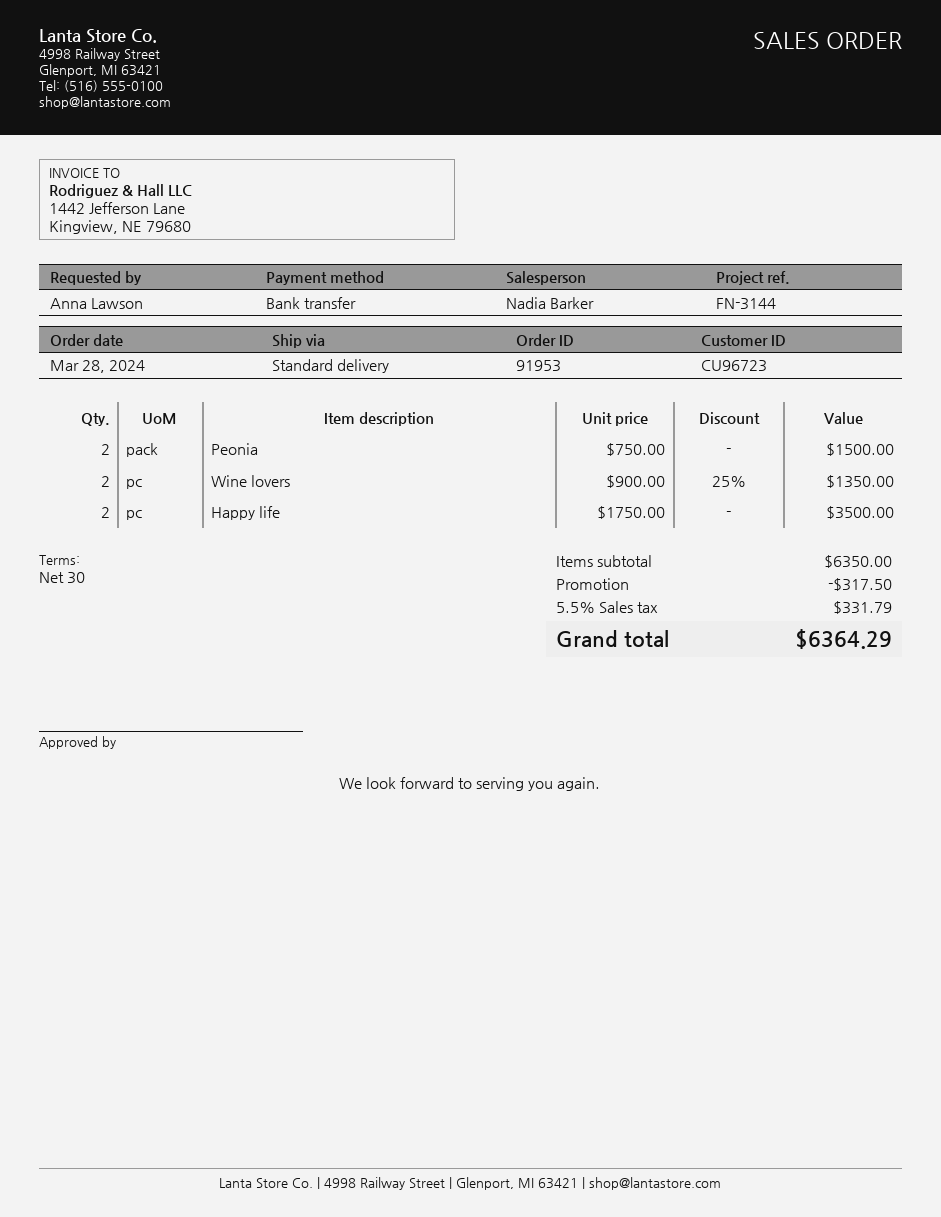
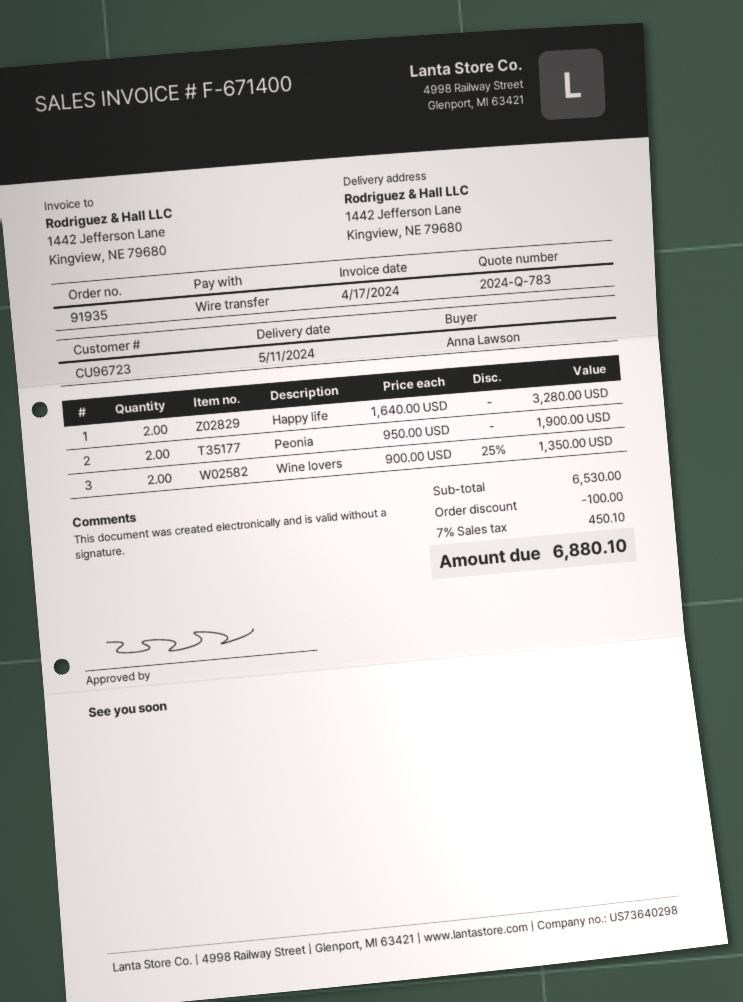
order number: 91953 -> 91935
Peonia: 2 x 750.00 = 1500.00 -> 2 x 950.00 = 1900.00
Happy life: 2 x 1750.00 = 3500.00 -> 2 x 1640.00 = 3280.00
subtotal: 6350.00 -> 6530.00
discount: 317.50 -> 100.00
tax: 5.5% = 331.79 -> 7% = 450.10
total: 6364.29 -> 6880.10

